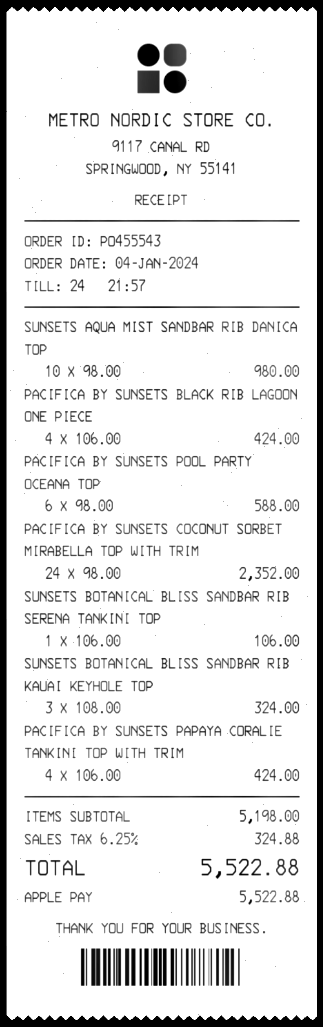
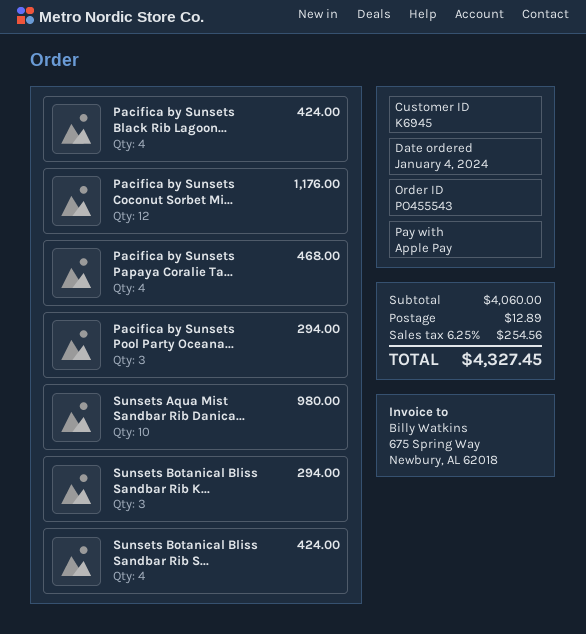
PACIFICA BY SUNSETS POOL PARTY OCEANA TOP: 6 for 588.00 -> 3 for 294.00
PACIFICA BY SUNSETS COCONUT SORBET MIRABELLA TOP WITH TRIM: 24 for 2352.00 -> 12 for 1176.00
SUNSETS BOTANICAL BLISS SANDBAR RIB SERENA TANKINI TOP: 1 for 106.00 -> 4 for 424.00
SUNSETS BOTANICAL BLISS SANDBAR RIB KAUAI KEYHOLE TOP: 3 for 324.00 -> 3 for 294.00
PACIFICA BY SUNSETS PAPAYA CORALIE TANKINI TOP WITH TRIM: 4 for 424.00 -> 4 for 468.00
subtotal: 5198.00 -> 4060.00
shipping: none -> 12.89
tax: 6.25% = 324.88 -> 6.25% = 254.56
total: 5522.88 -> 4327.45

